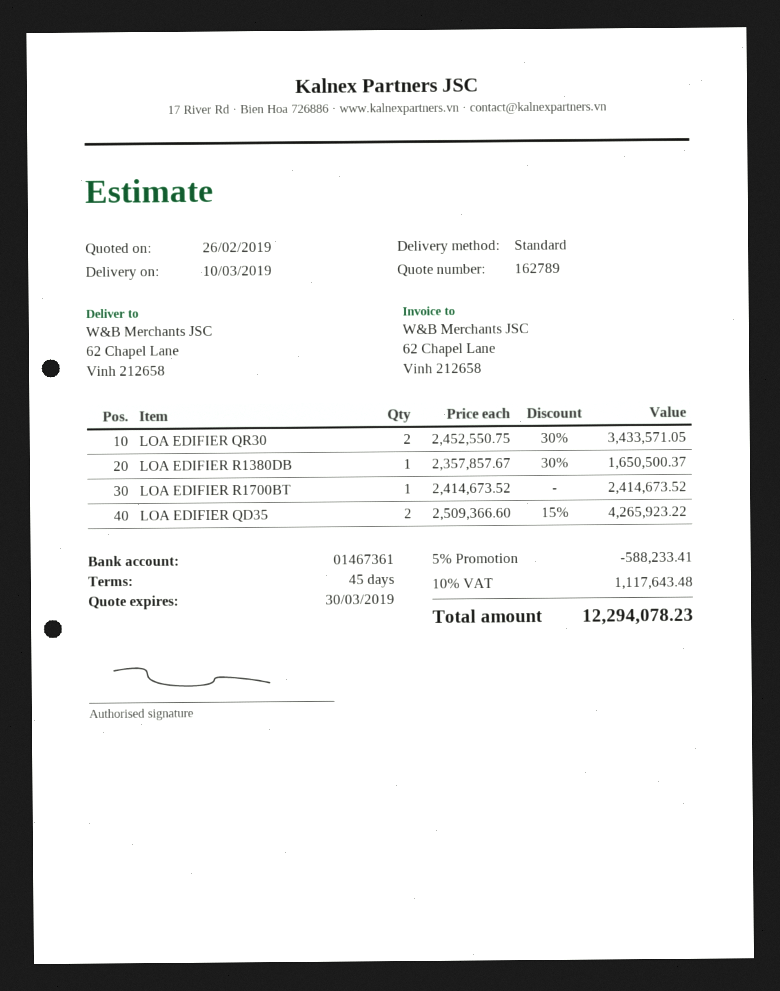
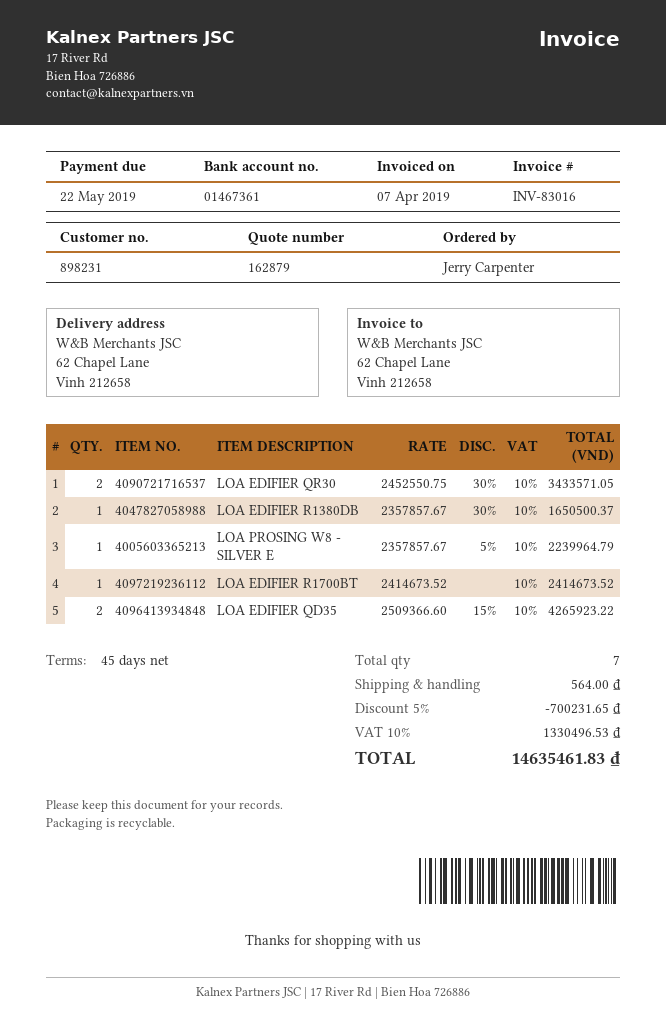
quote number: 162789 -> 162879
LOA PROSING W8 - SILVER E: none -> 1 x 2357857.67 - 5% = 2239964.79
discount: 5% = 588233.41 -> 5% = 700231.65
shipping: none -> 564.00
tax: 10% = 1117643.48 -> 10% = 1330496.53
total: 12294078.23 -> 14635461.83

